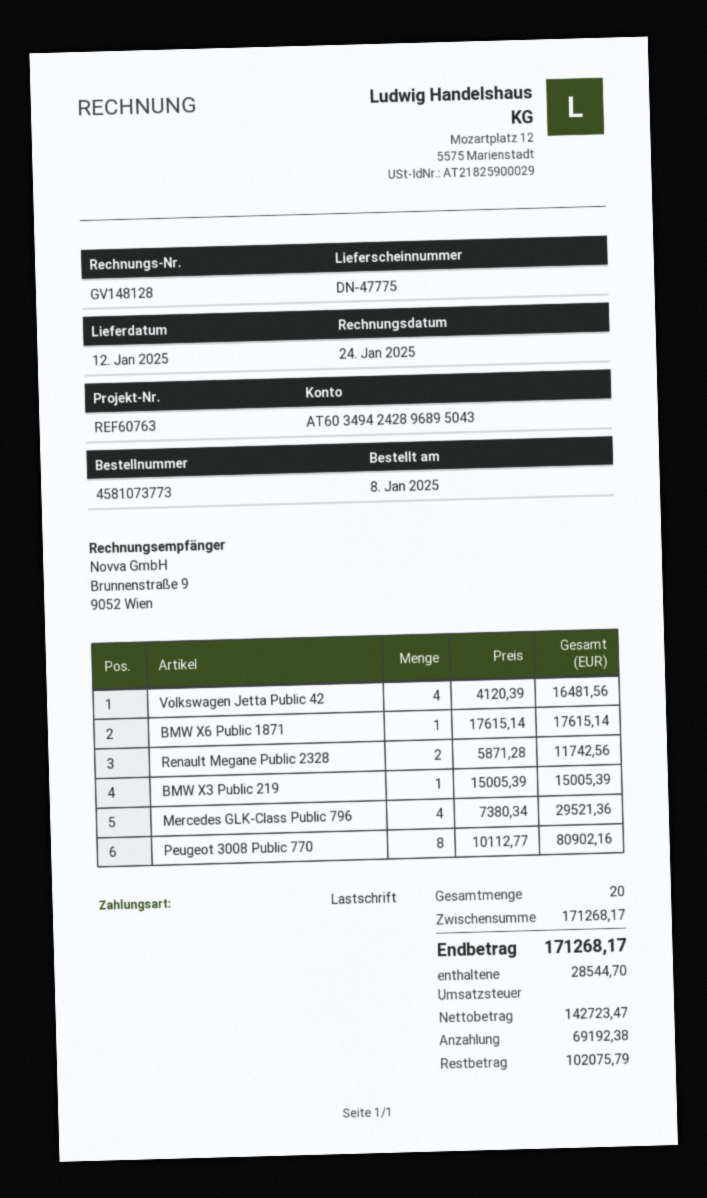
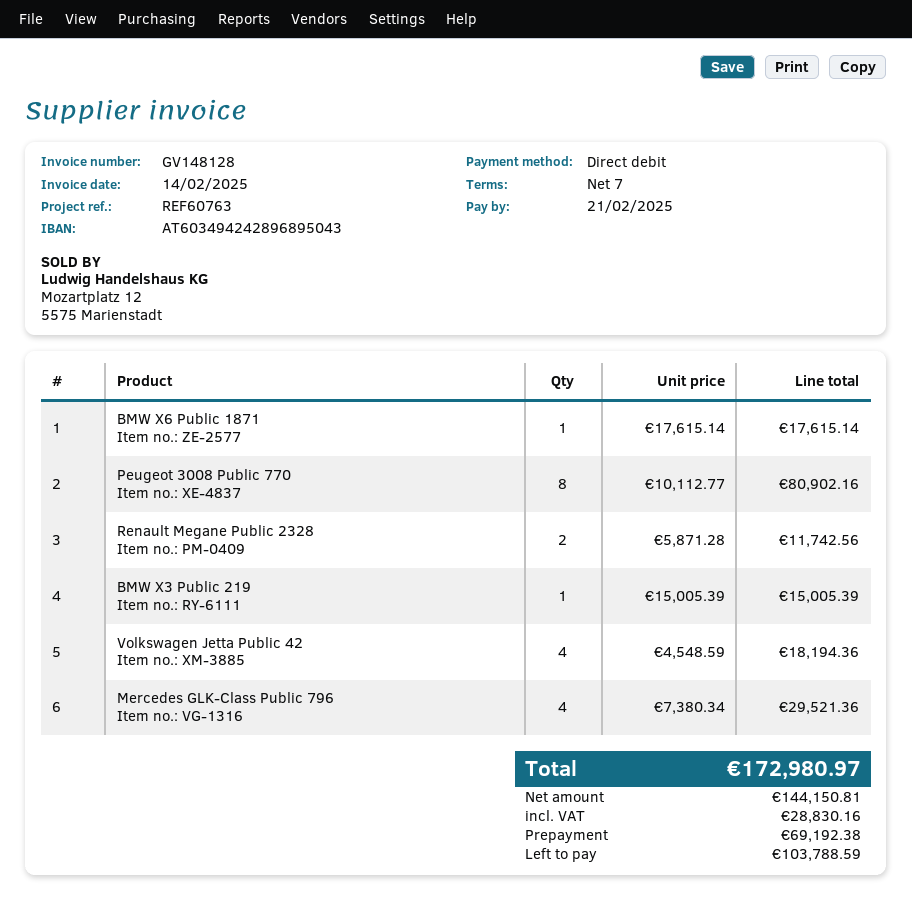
invoice date: 2025-01-24 -> 2025-02-14
Volkswagen Jetta Public 42: 4 x 4120.39 = 16481.56 -> 4 x 4548.59 = 18194.36
net: 142723.47 -> 144150.81
tax: 28544.70 -> 28830.16
total: 171268.17 -> 172980.97
balance: 102075.79 -> 103788.59

